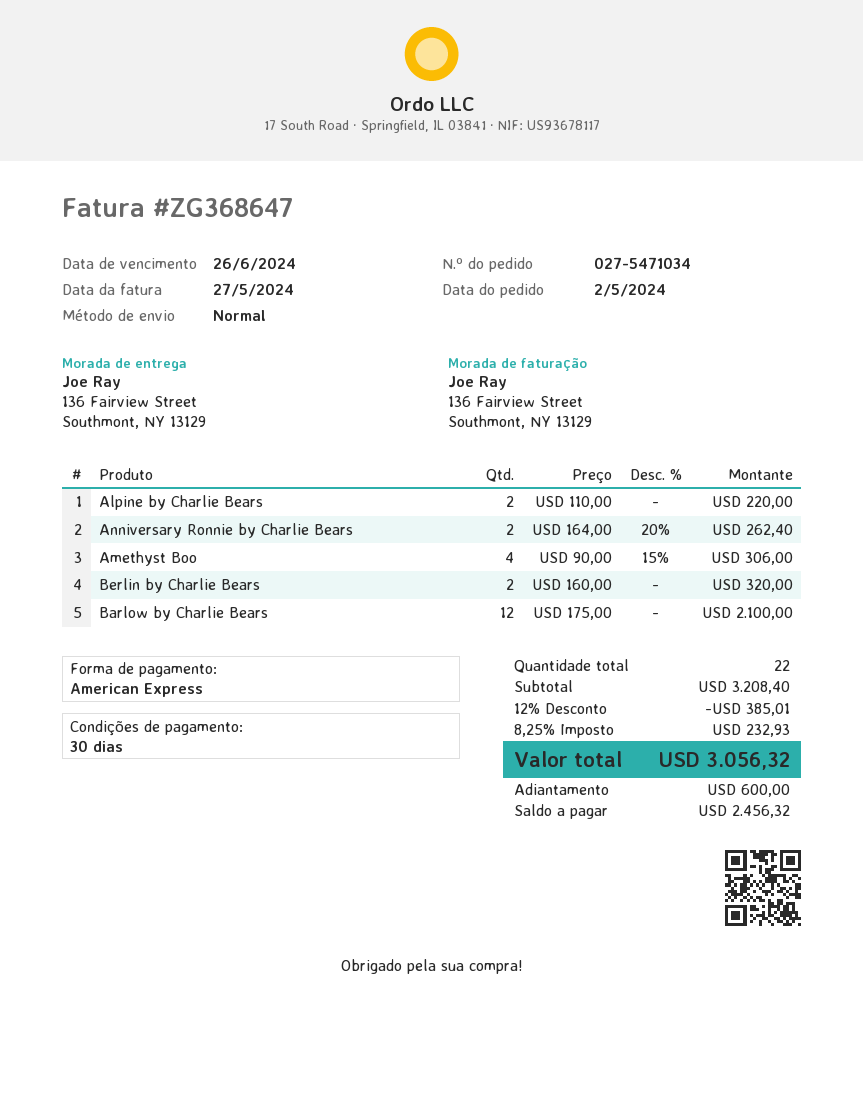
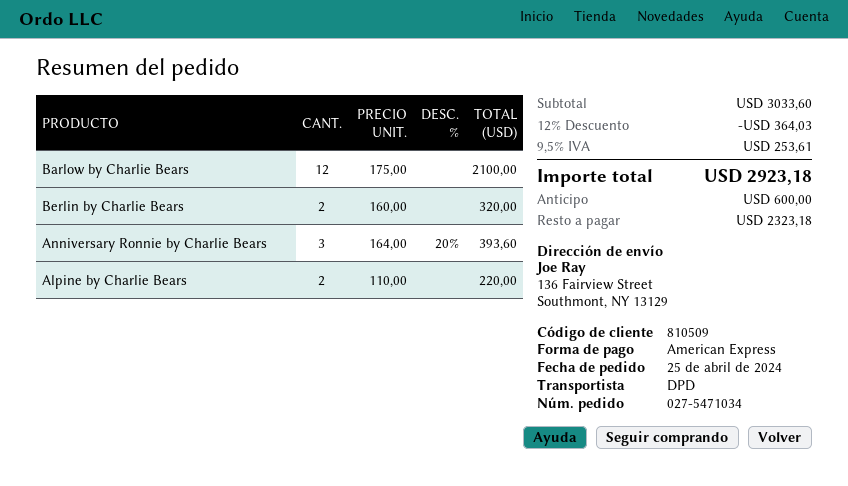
order date: 2024-05-02 -> 2024-04-25
shipping method: standard -> DPD
Anniversary Ronnie by Charlie Bears: 2 x 164.00 - 20% = 262.40 -> 3 x 164.00 - 20% = 393.60
Amethyst Boo: 4 x 90.00 - 15% = 306.00 -> none
subtotal: 3208.40 -> 3033.60
discount: 12% = 385.01 -> 12% = 364.03
tax: 8.25% = 232.93 -> 9.5% = 253.61
total: 3056.32 -> 2923.18
balance: 2456.32 -> 2323.18

